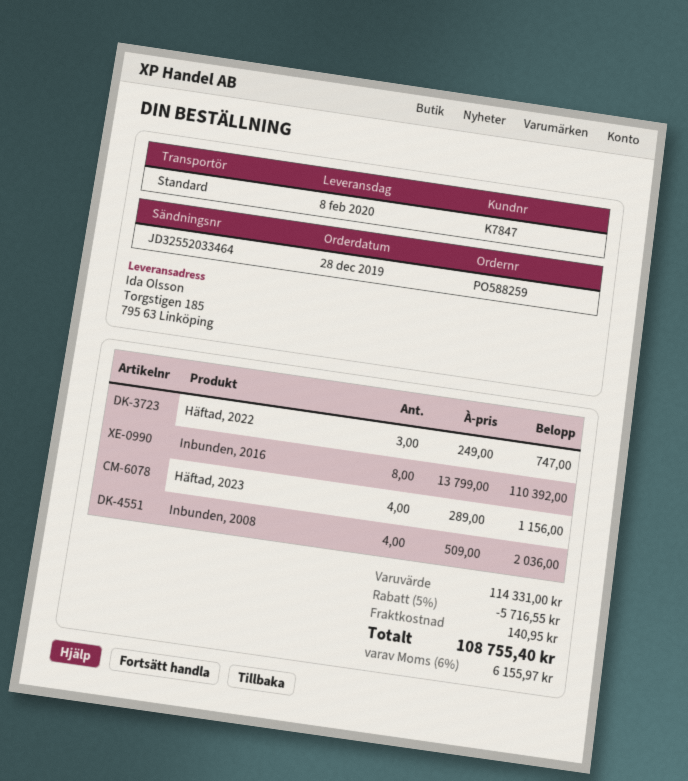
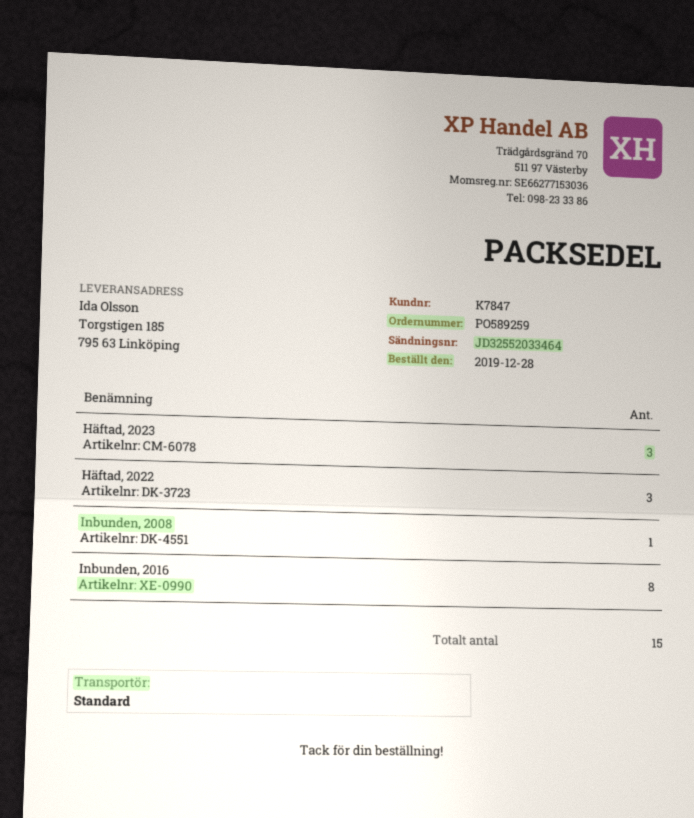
order number: PO588259 -> PO589259
Häftad, 2023: 4 -> 3
Inbunden, 2008: 4 -> 1

